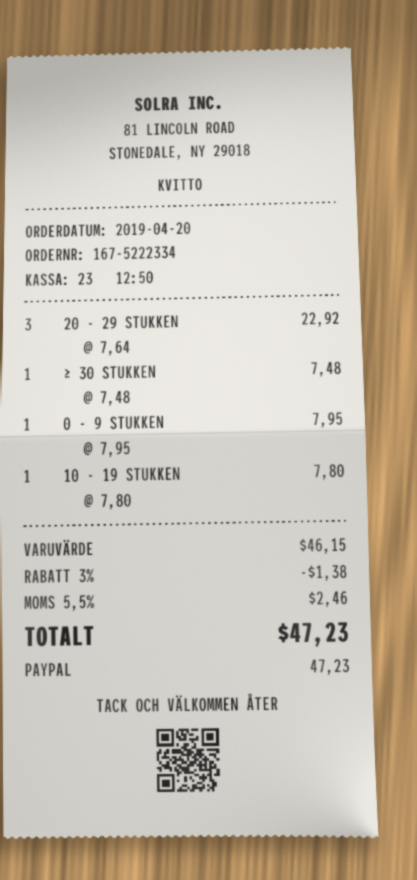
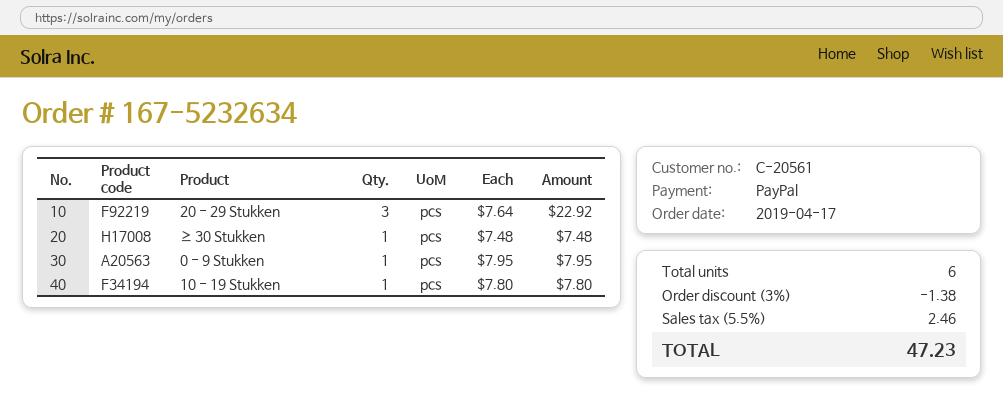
order number: 167-5222334 -> 167-5232634
order date: 2019-04-20 -> 2019-04-17

